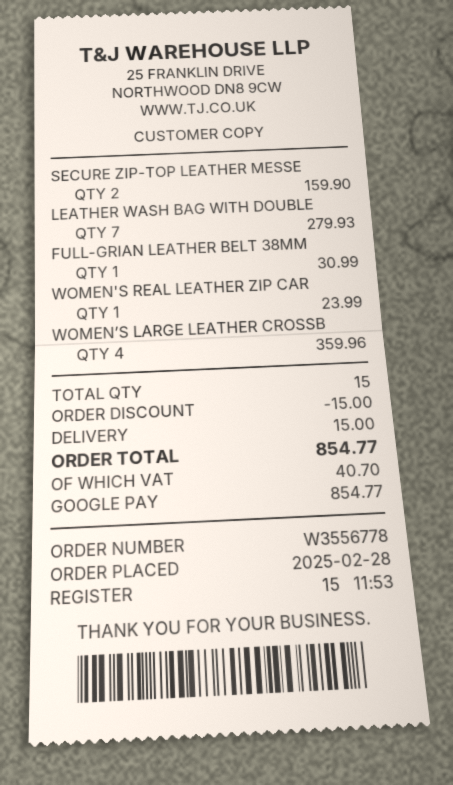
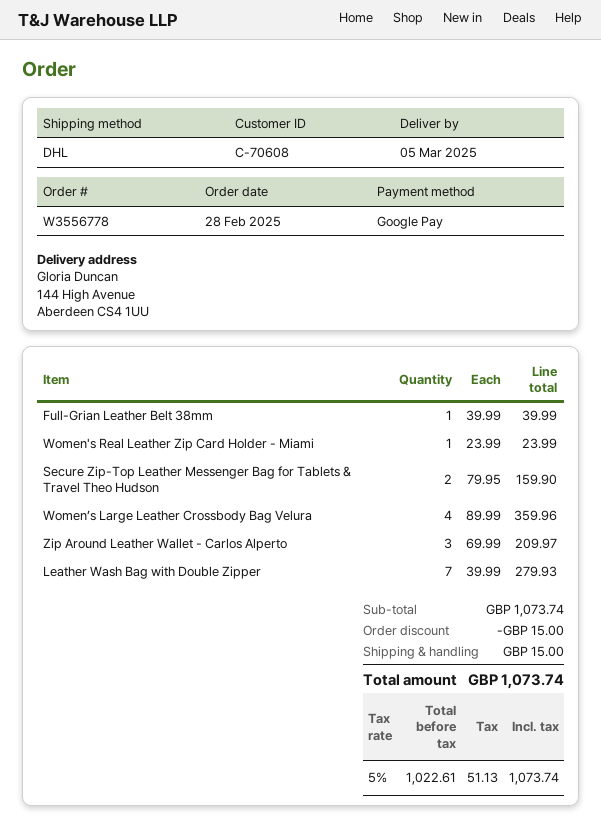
FULL-GRIAN LEATHER BELT 38MM: 1 for 30.99 -> 1 for 39.99
Zip Around Leather Wallet - Carlos Alperto: none -> 3 for 209.97
tax: 40.70 -> 51.13
total: 854.77 -> 1073.74

